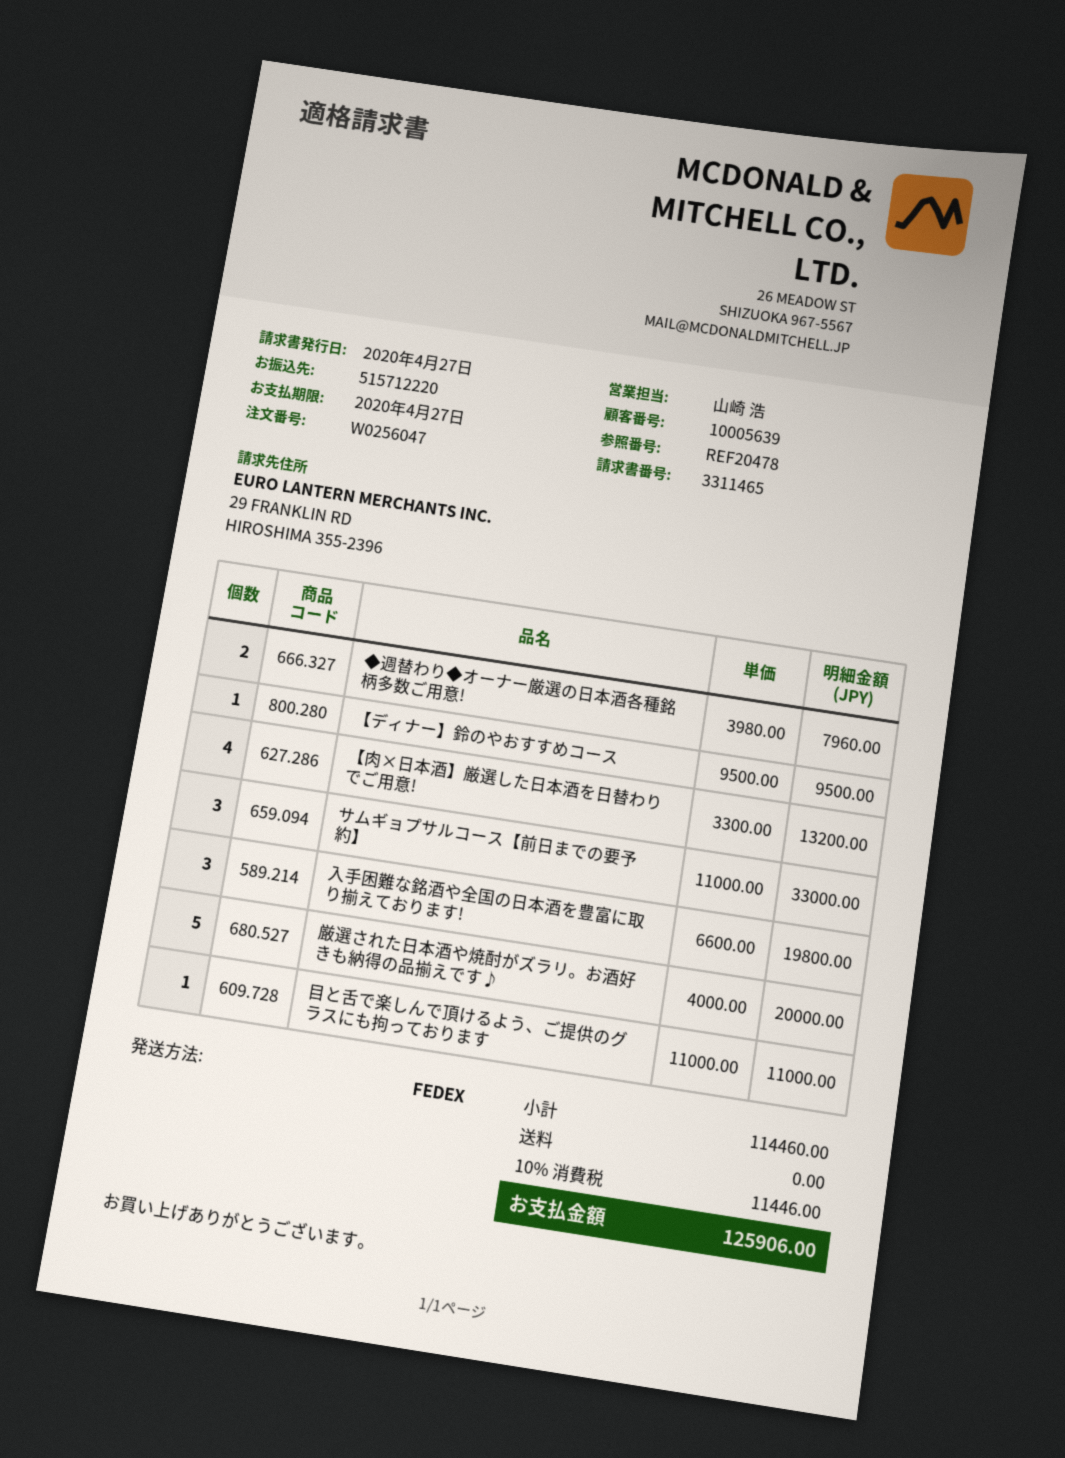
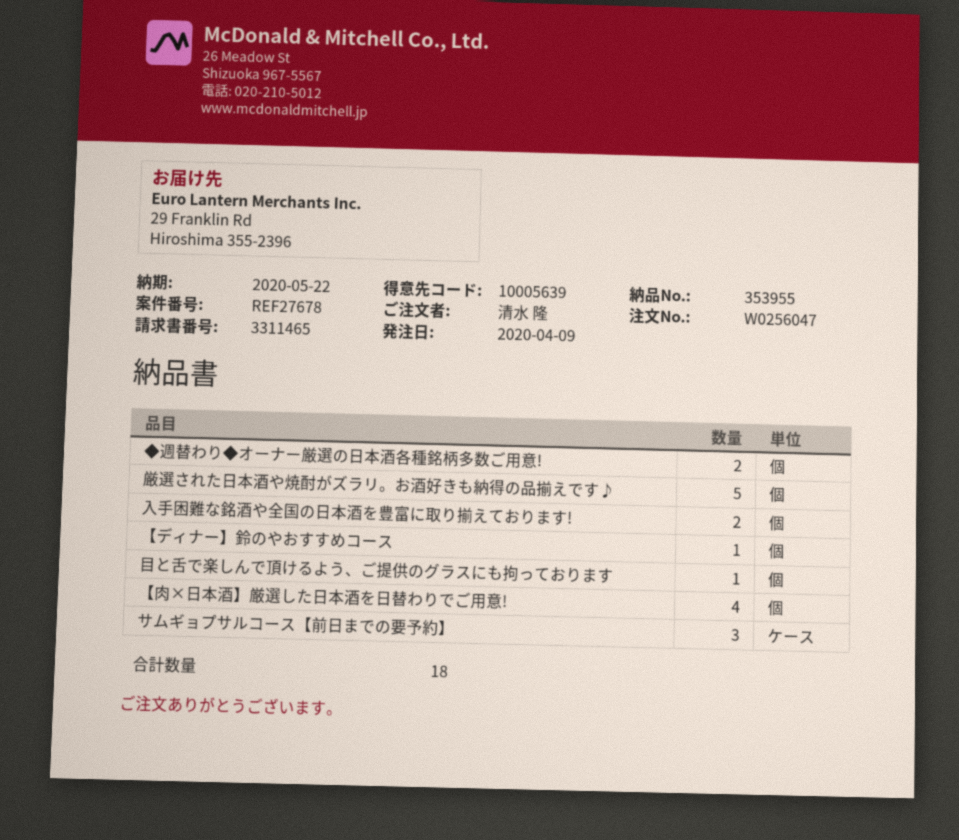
reference: REF20478 -> REF27678
入手困難な銘酒や全国の日本酒を豊富に取り揃えております!: 3 -> 2

